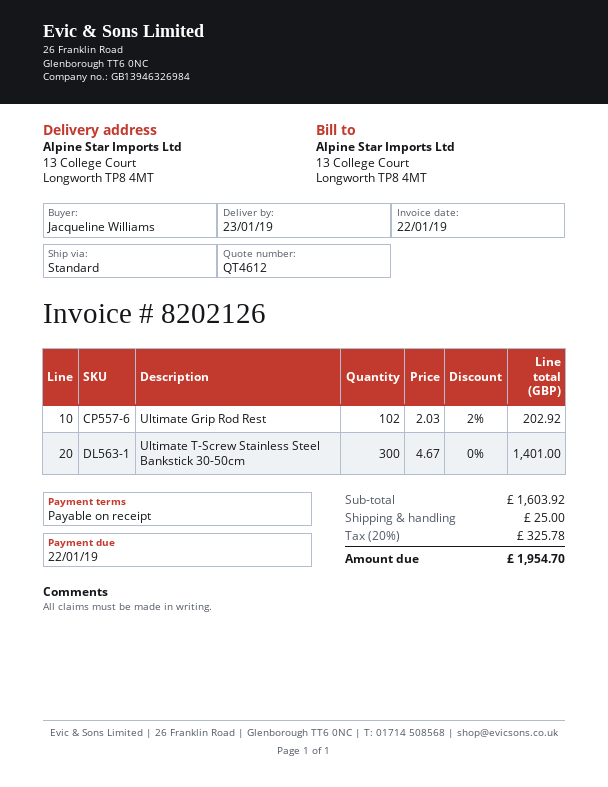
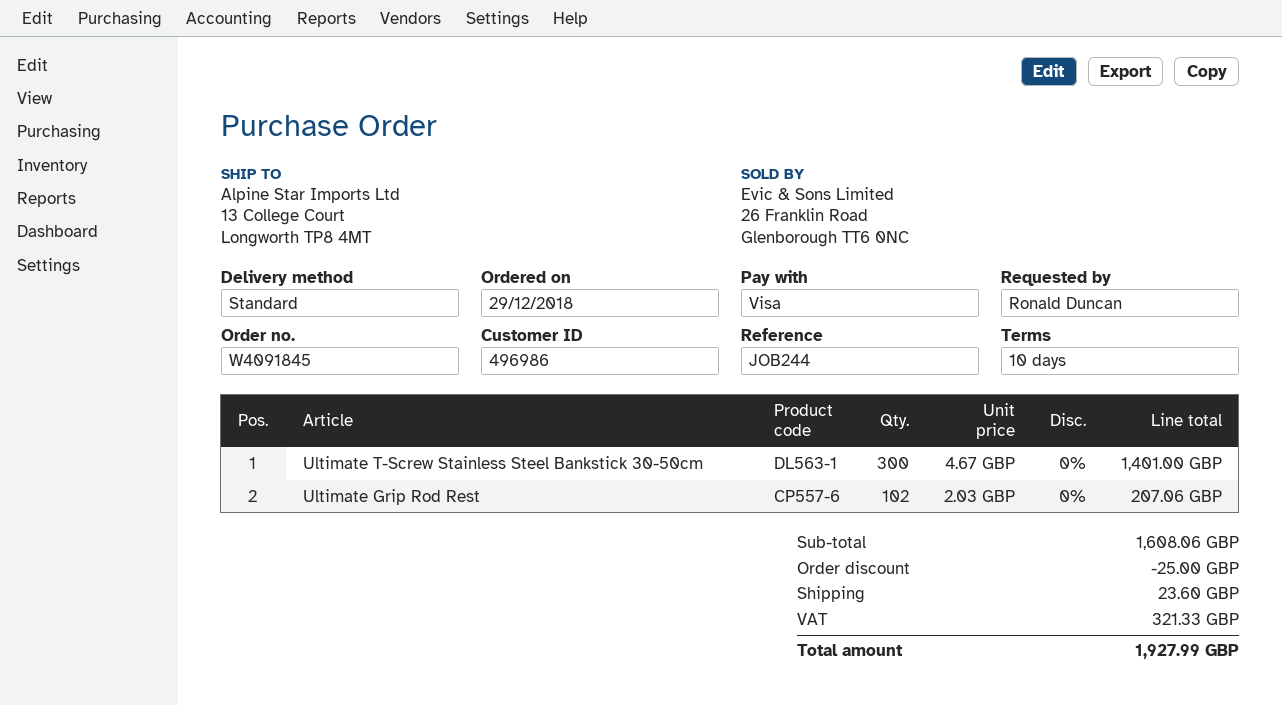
payment terms: on receipt -> 10 days
ordered by: Jacqueline Williams -> Ronald Duncan
Ultimate Grip Rod Rest: 102 x 2.03 - 2% = 202.92 -> 102 x 2.03 = 207.06
subtotal: 1603.92 -> 1608.06
discount: none -> 25.00
shipping: 25.00 -> 23.60
tax: 325.78 -> 321.33
total: 1954.70 -> 1927.99

